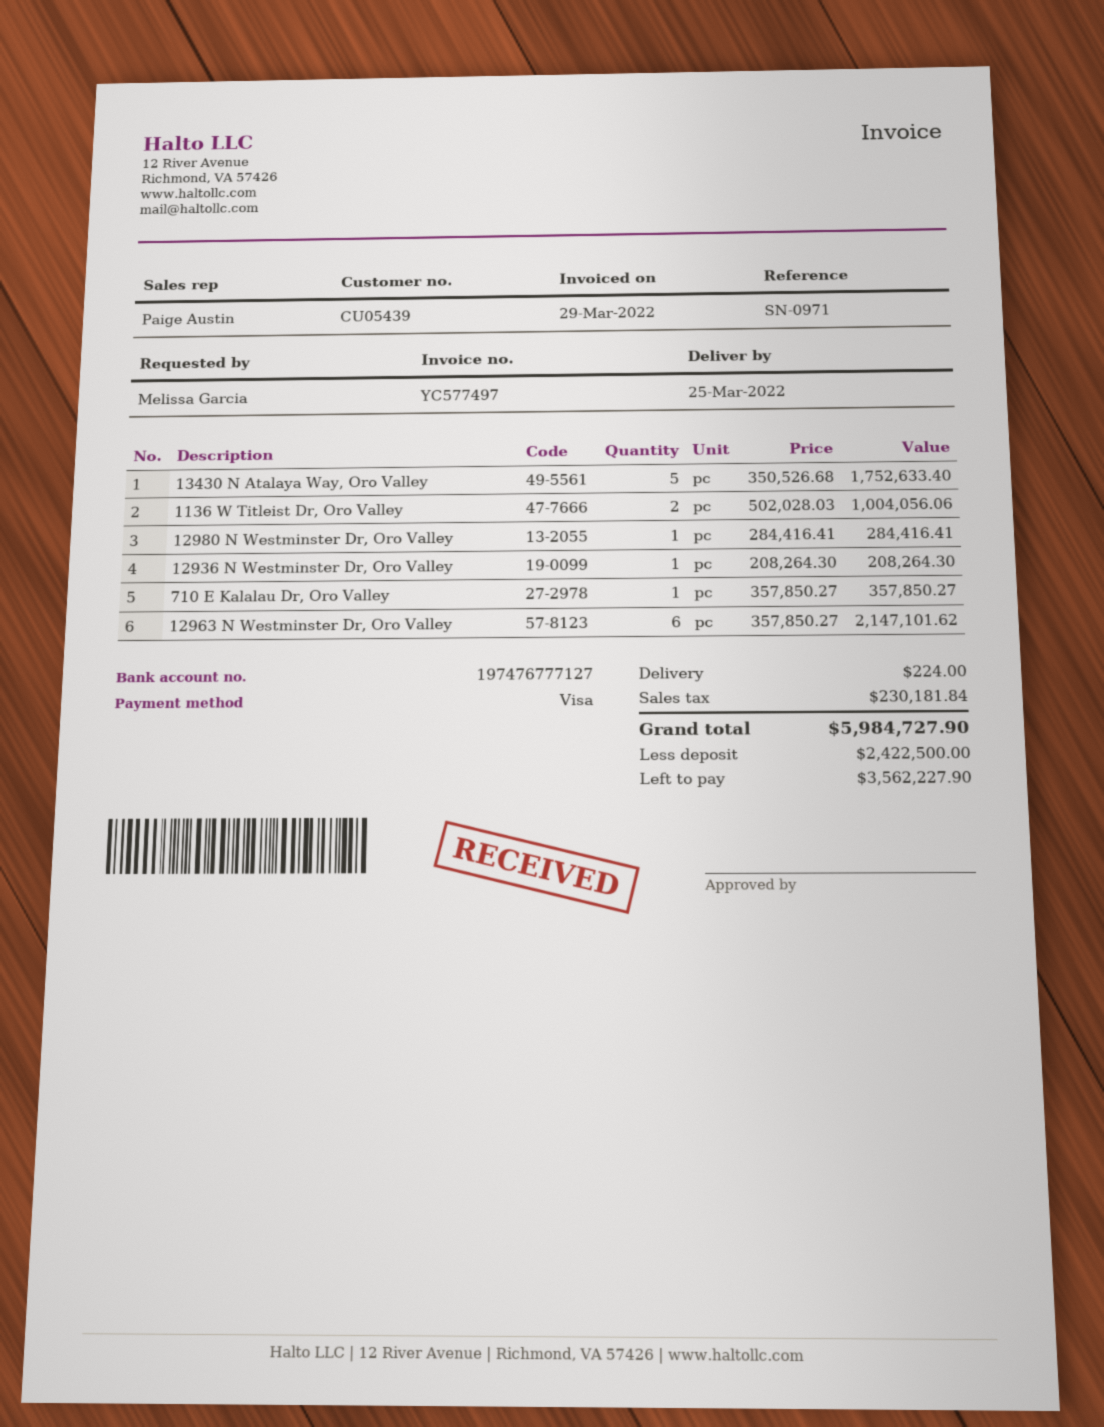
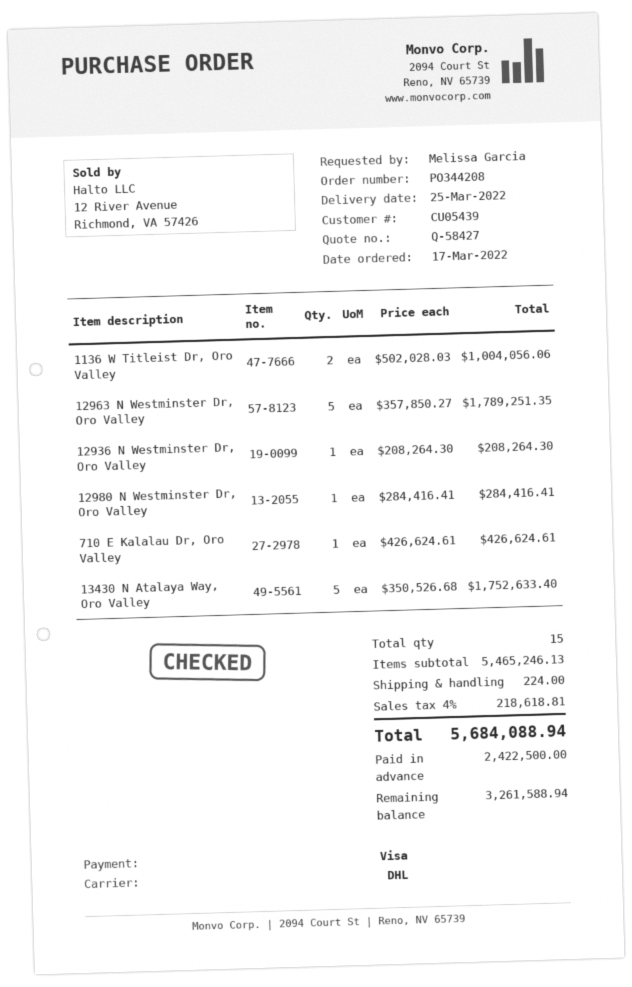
710 E Kalalau Dr, Oro Valley: 1 x 357850.27 = 357850.27 -> 1 x 426624.61 = 426624.61
12963 N Westminster Dr, Oro Valley: 6 x 357850.27 = 2147101.62 -> 5 x 357850.27 = 1789251.35
tax: 230181.84 -> 218618.81
total: 5984727.90 -> 5684088.94
balance: 3562227.90 -> 3261588.94

